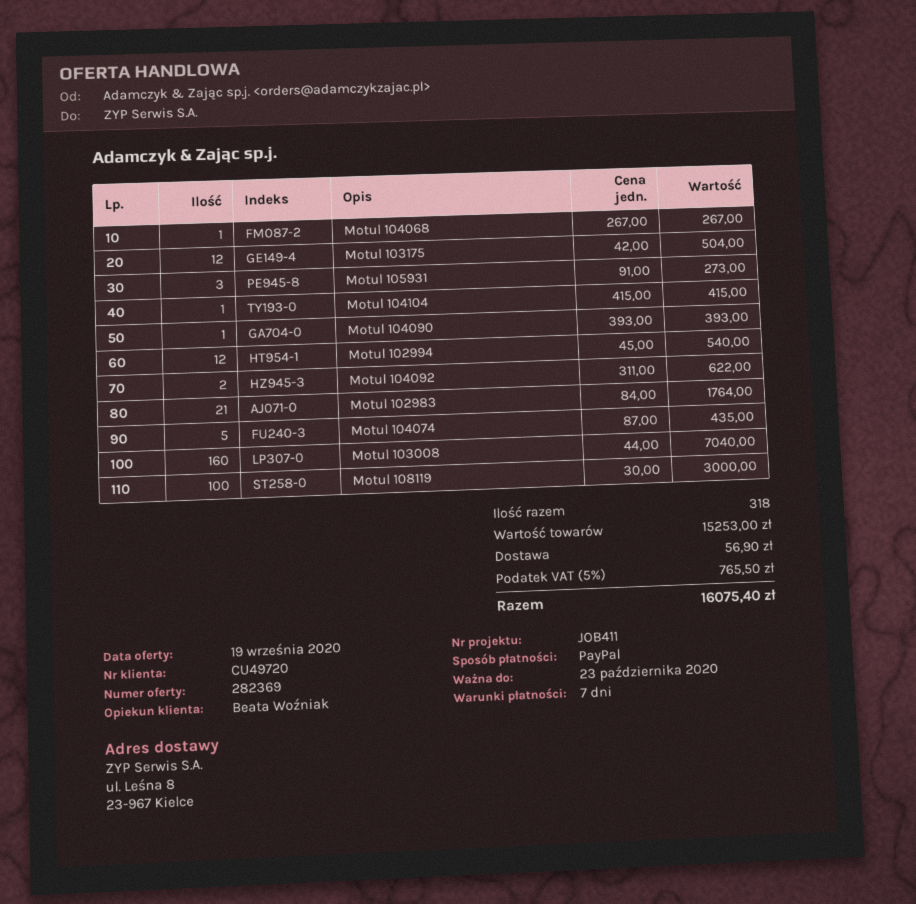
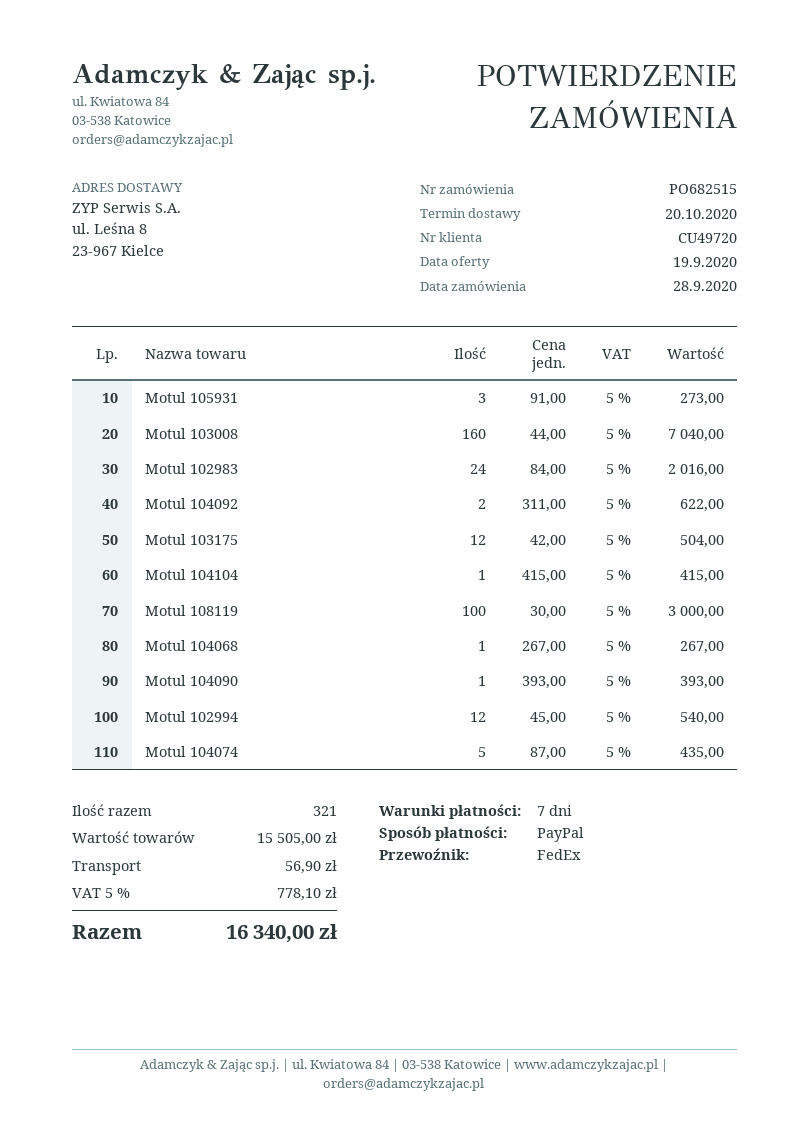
Motul 102983: 21 x 84.00 = 1764.00 -> 24 x 84.00 = 2016.00
total quantity: 318 -> 321
subtotal: 15253.00 -> 15505.00
tax: 5% = 765.50 -> 5% = 778.10
total: 16075.40 -> 16340.00

